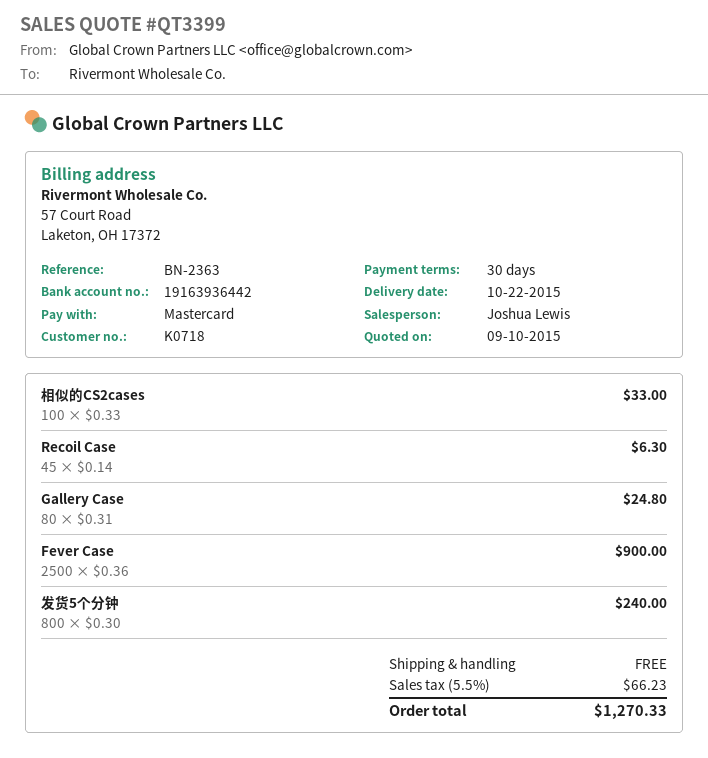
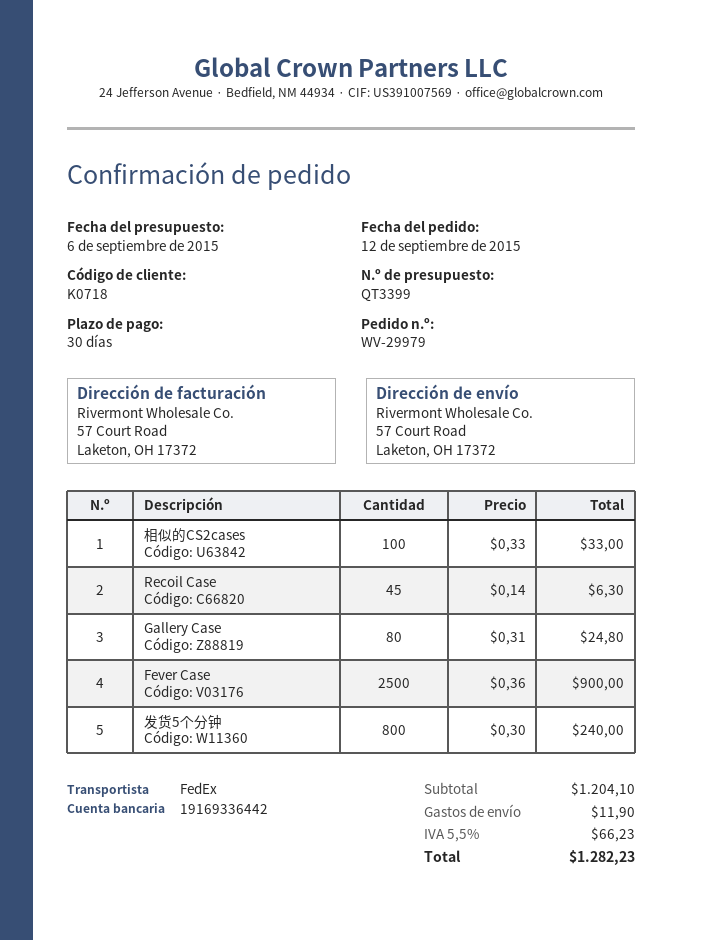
quote date: 2015-09-10 -> 2015-09-06
bank account: 19163936442 -> 19169336442
shipping: 0.00 -> 11.90
total: 1270.33 -> 1282.23

